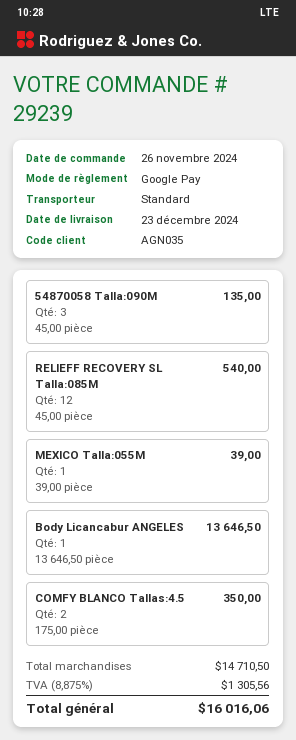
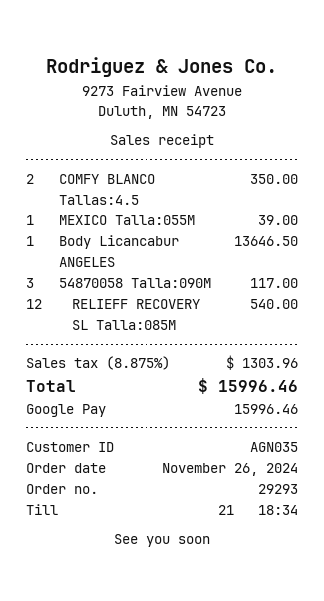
order number: 29239 -> 29293
54870058 Talla:090M: 3 for 135.00 -> 3 for 117.00
tax: 8.875% = 1305.56 -> 8.875% = 1303.96
total: 16016.06 -> 15996.46

